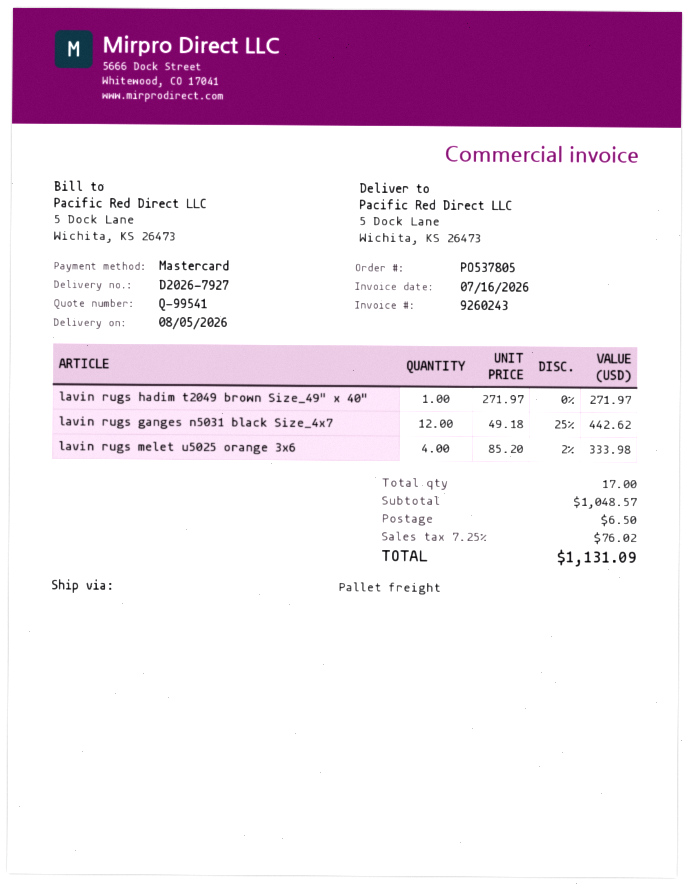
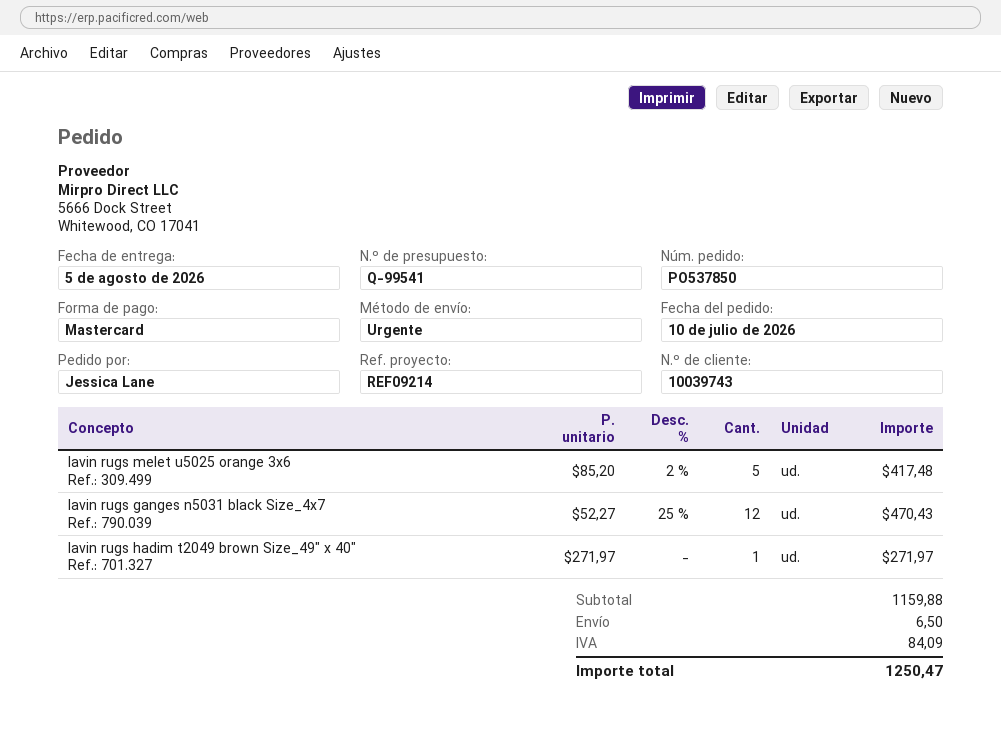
order number: PO537805 -> PO537850
shipping method: pallet freight -> express
lavin rugs ganges n5031 black Size_4x7: 12 x 49.18 - 25% = 442.62 -> 12 x 52.27 - 25% = 470.43
lavin rugs melet u5025 orange 3x6: 4 x 85.20 - 2% = 333.98 -> 5 x 85.20 - 2% = 417.48
subtotal: 1048.57 -> 1159.88
tax: 76.02 -> 84.09
total: 1131.09 -> 1250.47

